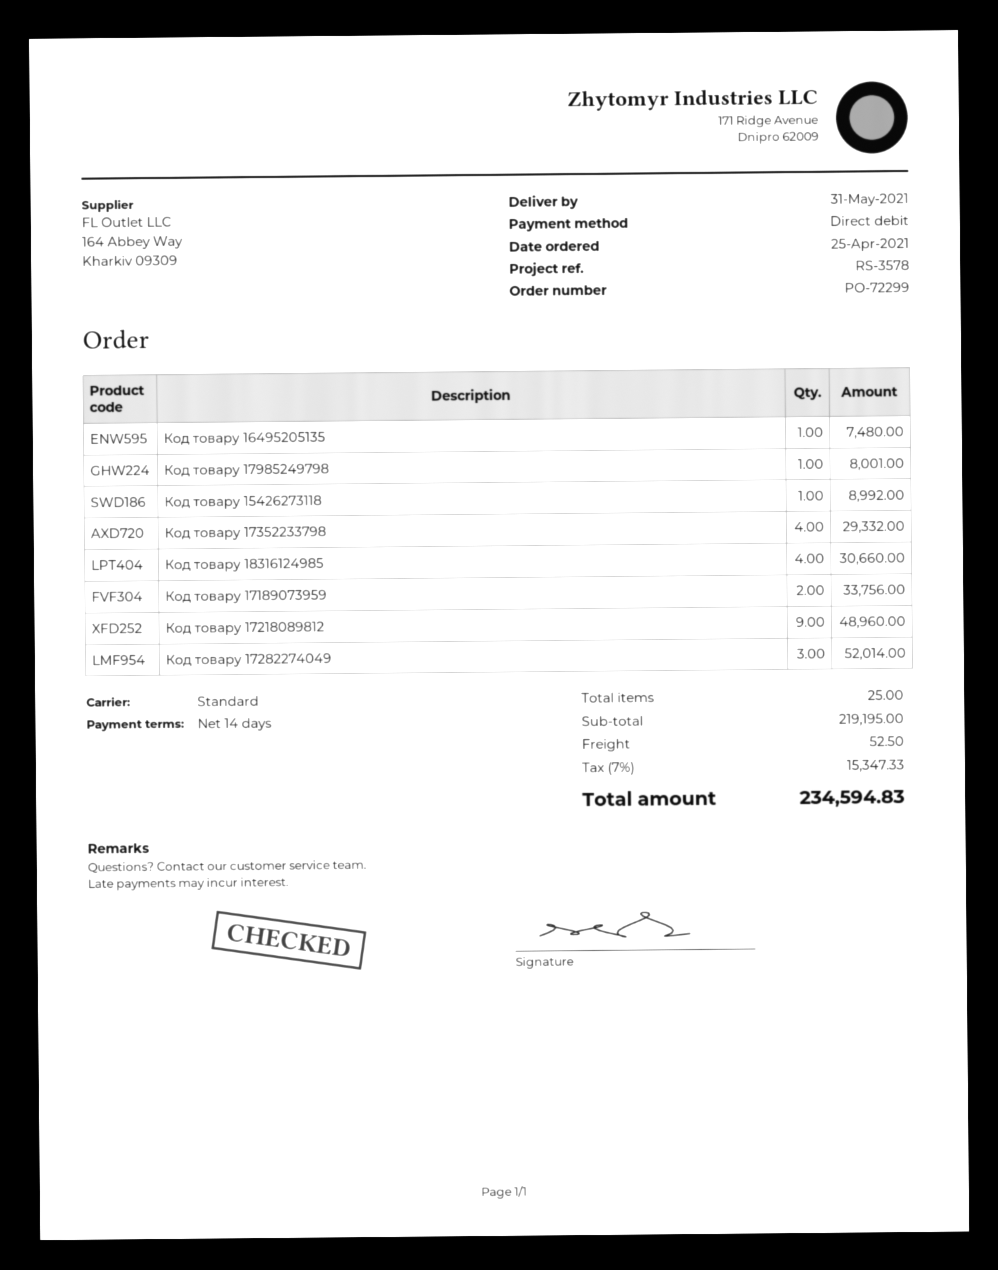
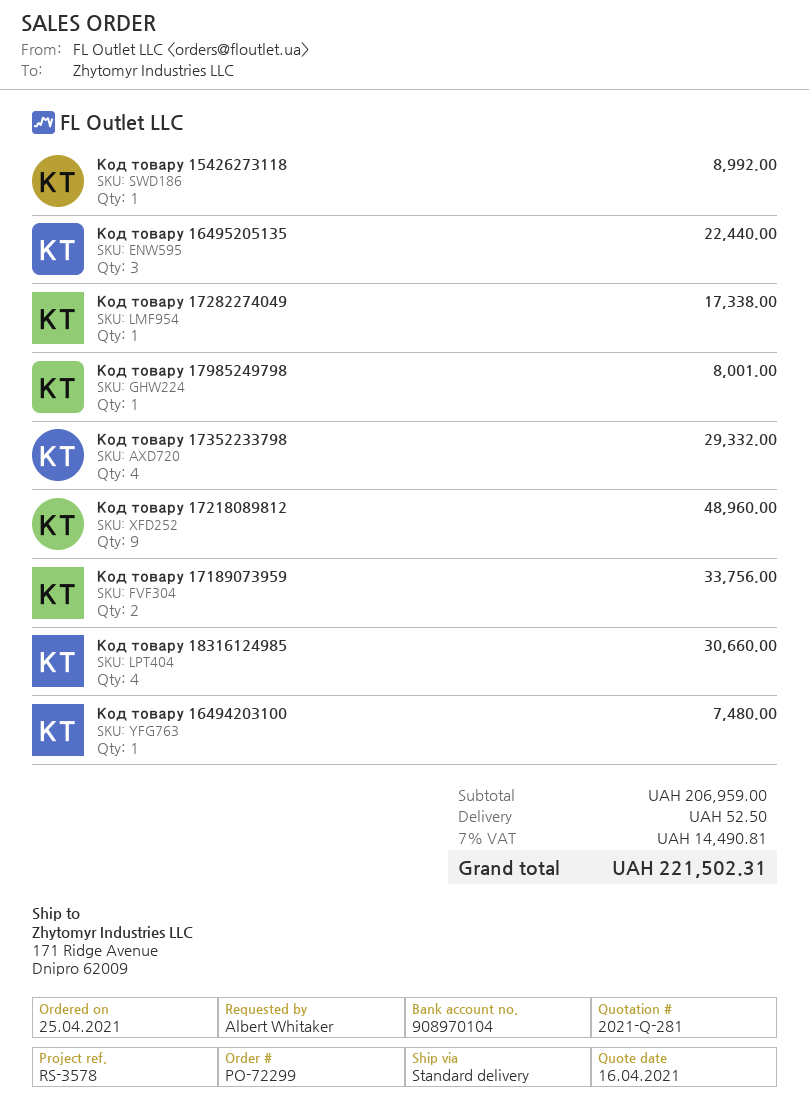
Код товару 16495205135: 1 for 7480.00 -> 3 for 22440.00
Код товару 17282274049: 3 for 52014.00 -> 1 for 17338.00
Код товару 16494203100: none -> 1 for 7480.00
subtotal: 219195.00 -> 206959.00
tax: 7% = 15347.33 -> 7% = 14490.81
total: 234594.83 -> 221502.31

